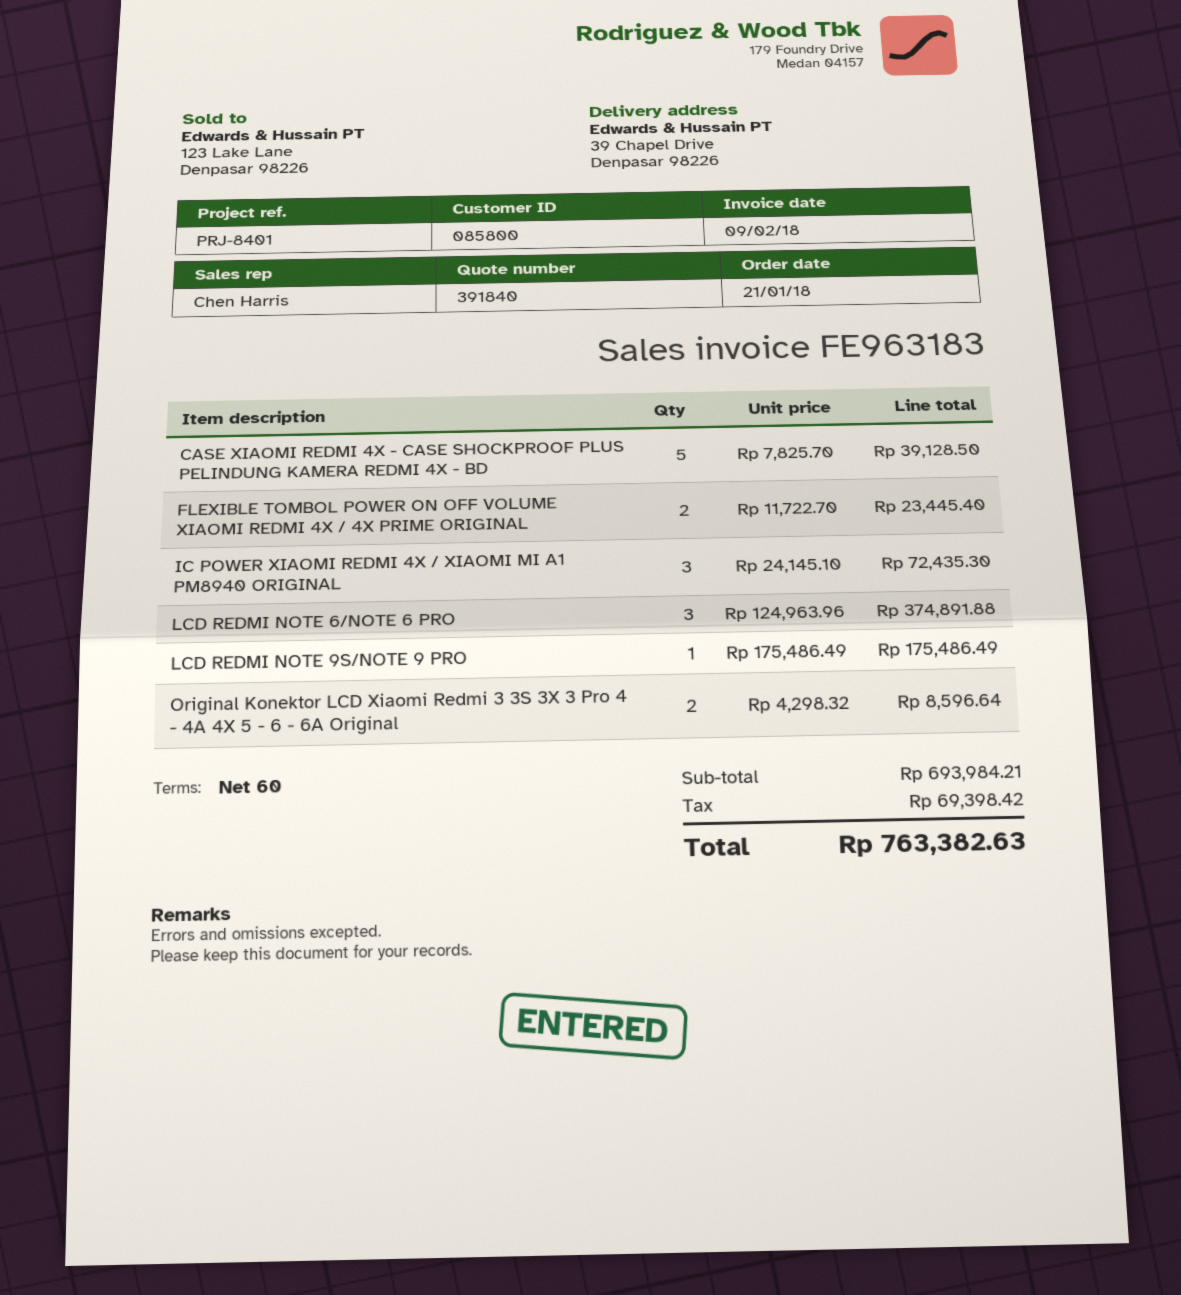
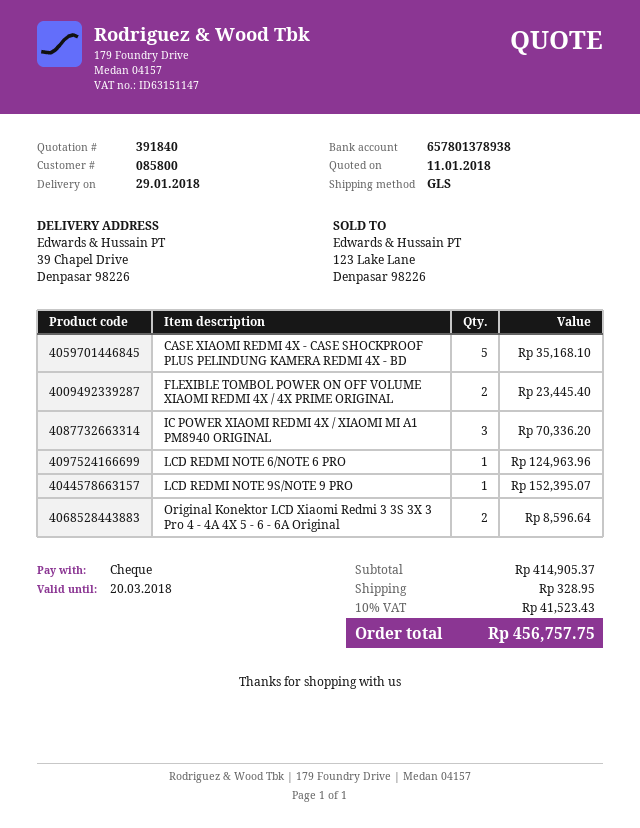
CASE XIAOMI REDMI 4X - CASE SHOCKPROOF PLUS PELINDUNG KAMERA REDMI 4X - BD: 5 for 39128.50 -> 5 for 35168.10
IC POWER XIAOMI REDMI 4X / XIAOMI MI A1 PM8940 ORIGINAL: 3 for 72435.30 -> 3 for 70336.20
LCD REDMI NOTE 6/NOTE 6 PRO: 3 for 374891.88 -> 1 for 124963.96
LCD REDMI NOTE 9S/NOTE 9 PRO: 1 for 175486.49 -> 1 for 152395.07
subtotal: 693984.21 -> 414905.37
shipping: none -> 328.95
tax: 69398.42 -> 41523.43
total: 763382.63 -> 456757.75

